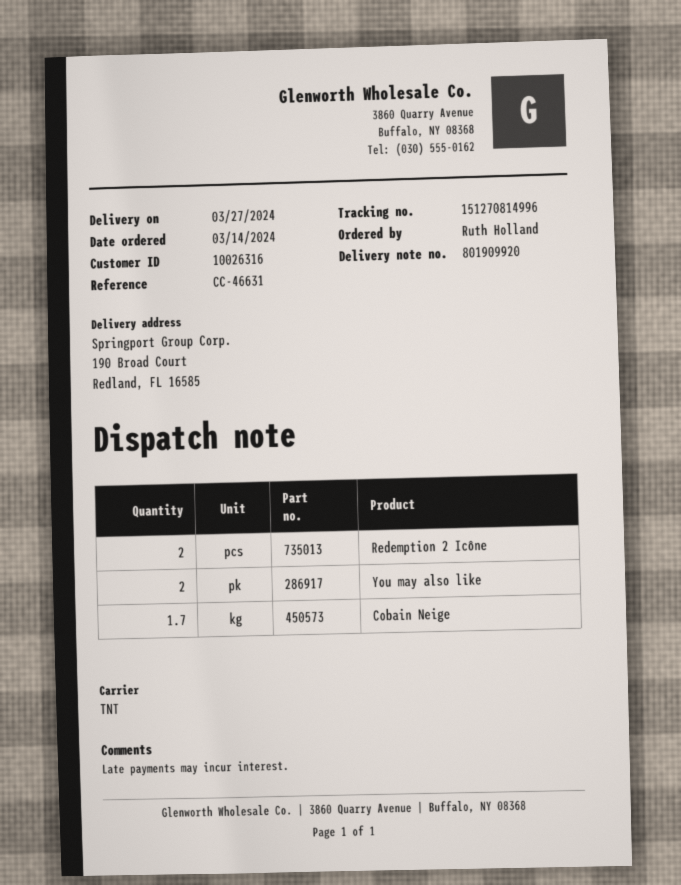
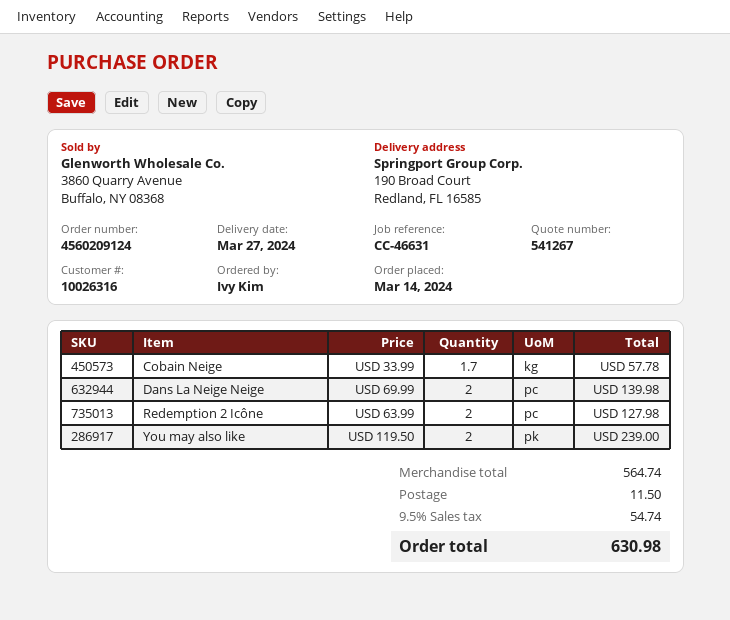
ordered by: Ruth Holland -> Ivy Kim
Dans La Neige Neige: none -> 2

